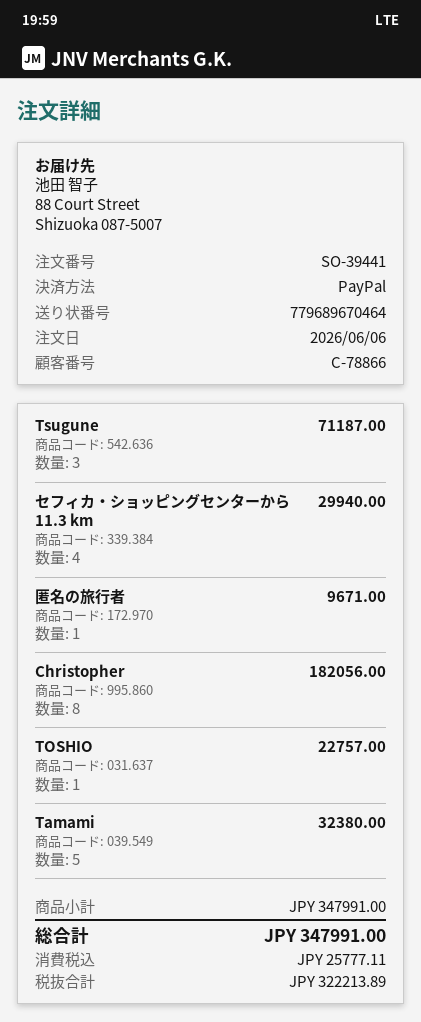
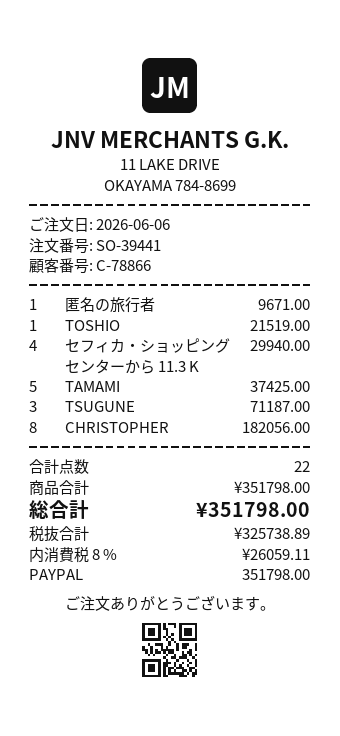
TOSHIO: 1 for 22757.00 -> 1 for 21519.00
Tamami: 5 for 32380.00 -> 5 for 37425.00
subtotal: 347991.00 -> 351798.00
net: 322213.89 -> 325738.89
tax: 25777.11 -> 26059.11
total: 347991.00 -> 351798.00

